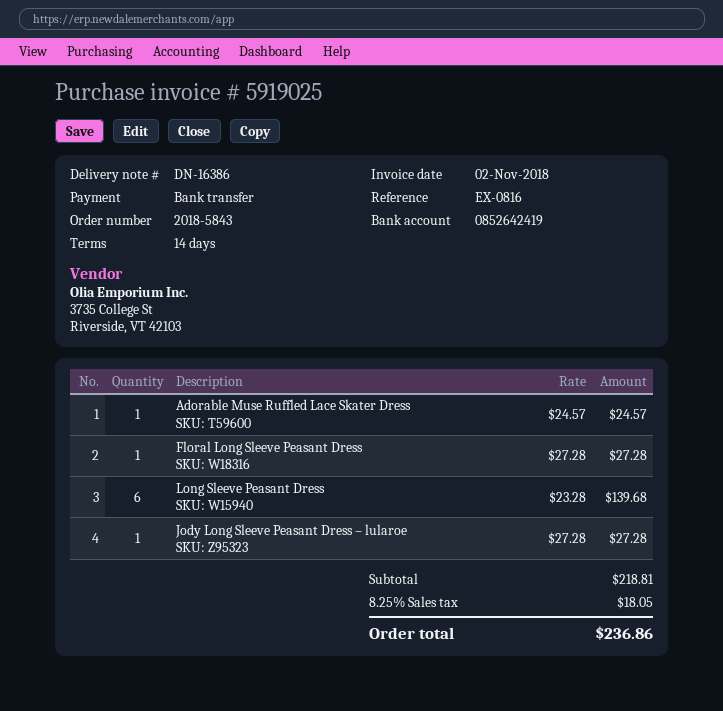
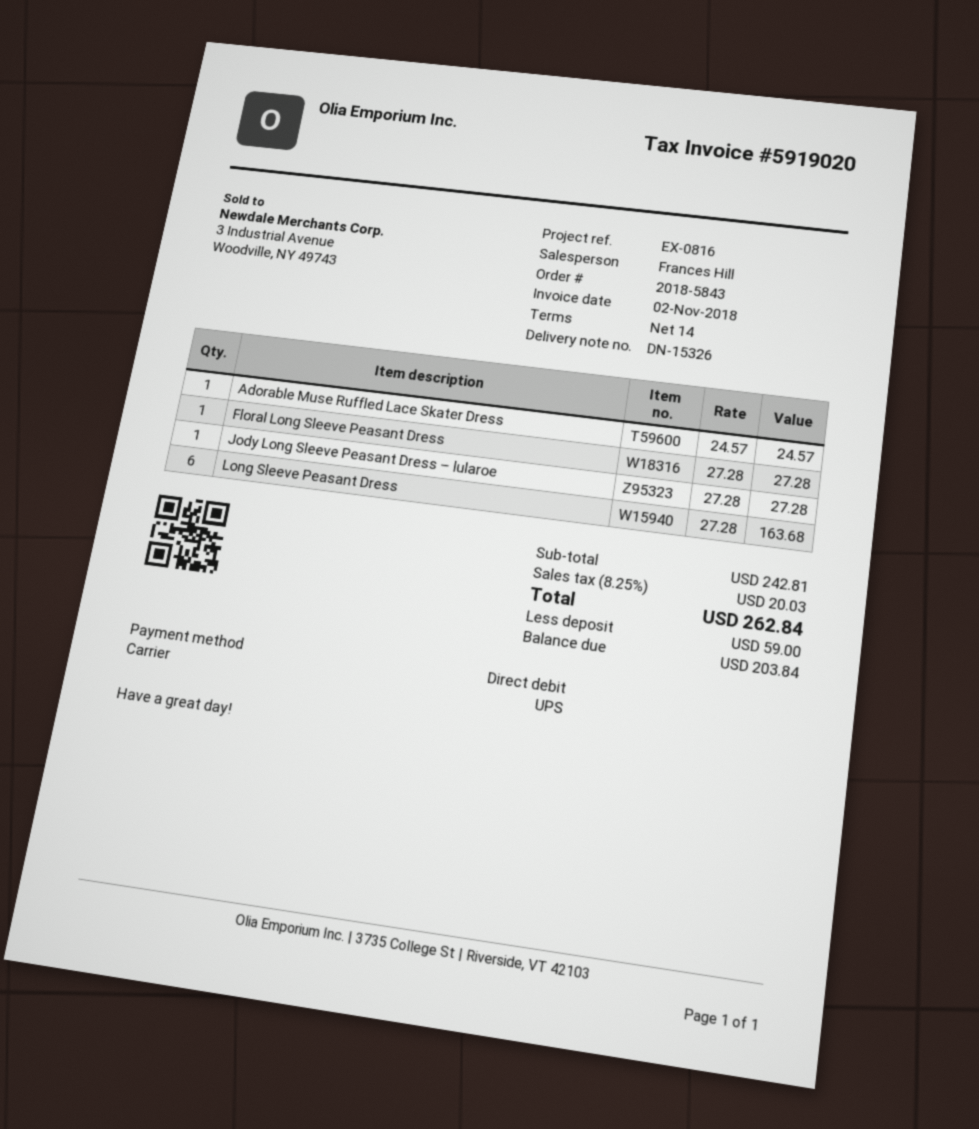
delivery note number: DN-16386 -> DN-15326
invoice number: 5919025 -> 5919020
payment method: bank transfer -> direct debit
Long Sleeve Peasant Dress: 6 x 23.28 = 139.68 -> 6 x 27.28 = 163.68
subtotal: 218.81 -> 242.81
tax: 8.25% = 18.05 -> 8.25% = 20.03
total: 236.86 -> 262.84

